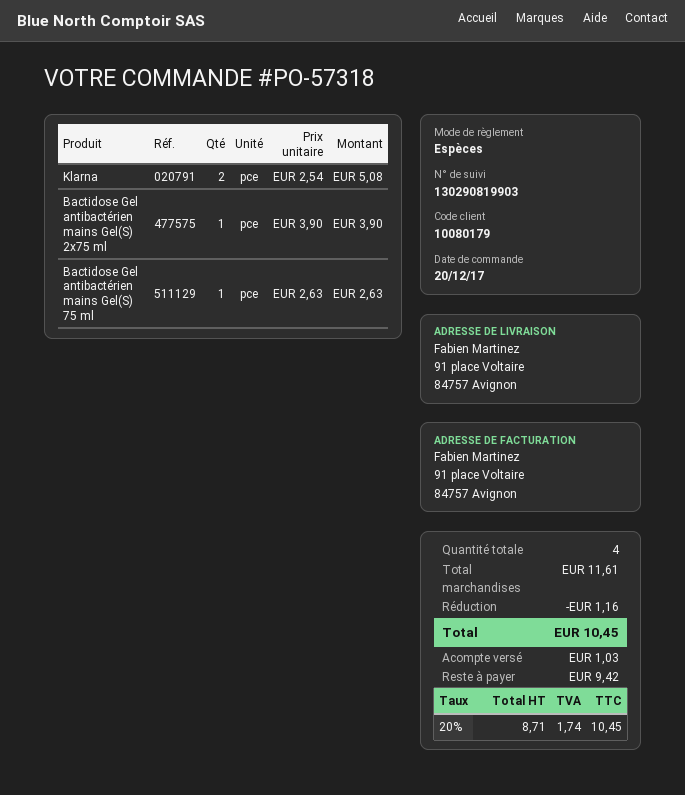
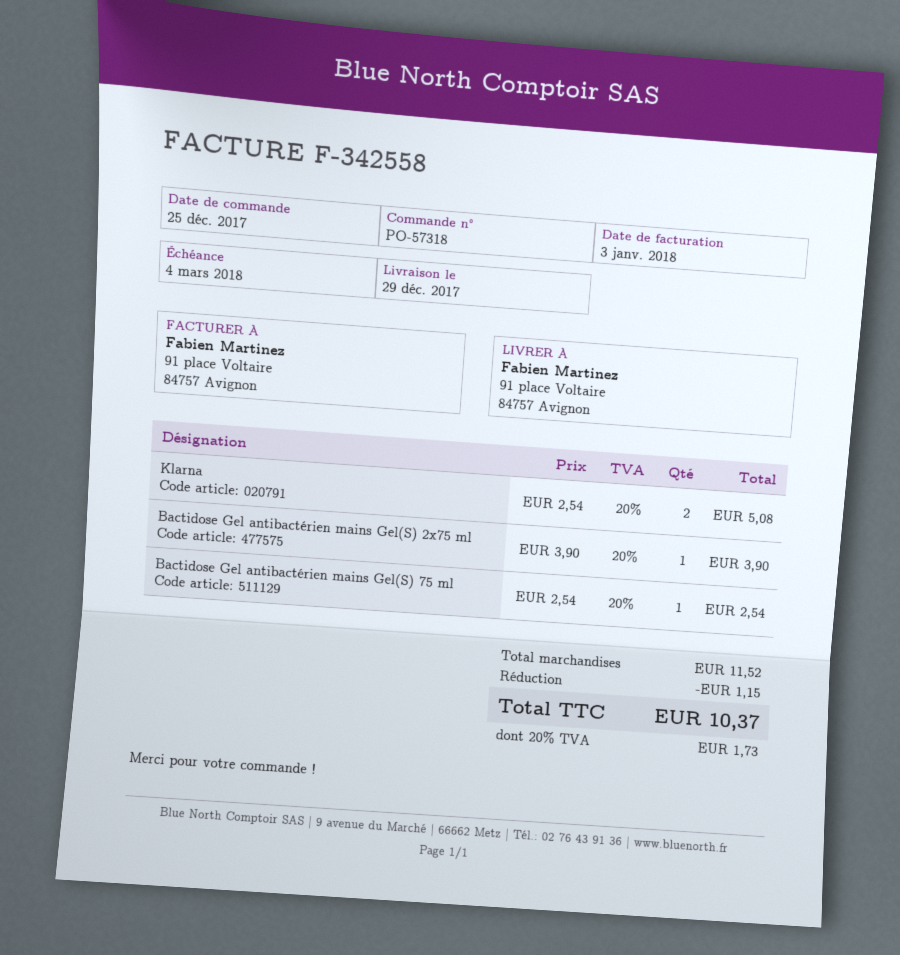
order date: 2017-12-20 -> 2017-12-25
Bactidose Gel antibactérien mains Gel(S) 75 ml: 1 x 2.63 = 2.63 -> 1 x 2.54 = 2.54
subtotal: 11.61 -> 11.52
discount: 1.16 -> 1.15
tax: 20% = 1.74 -> 20% = 1.73
total: 10.45 -> 10.37

